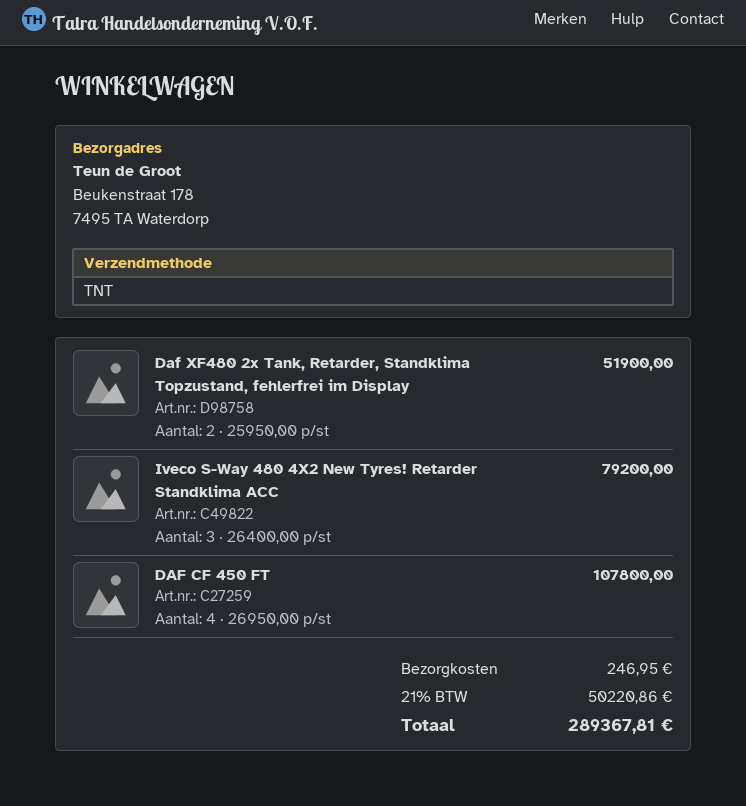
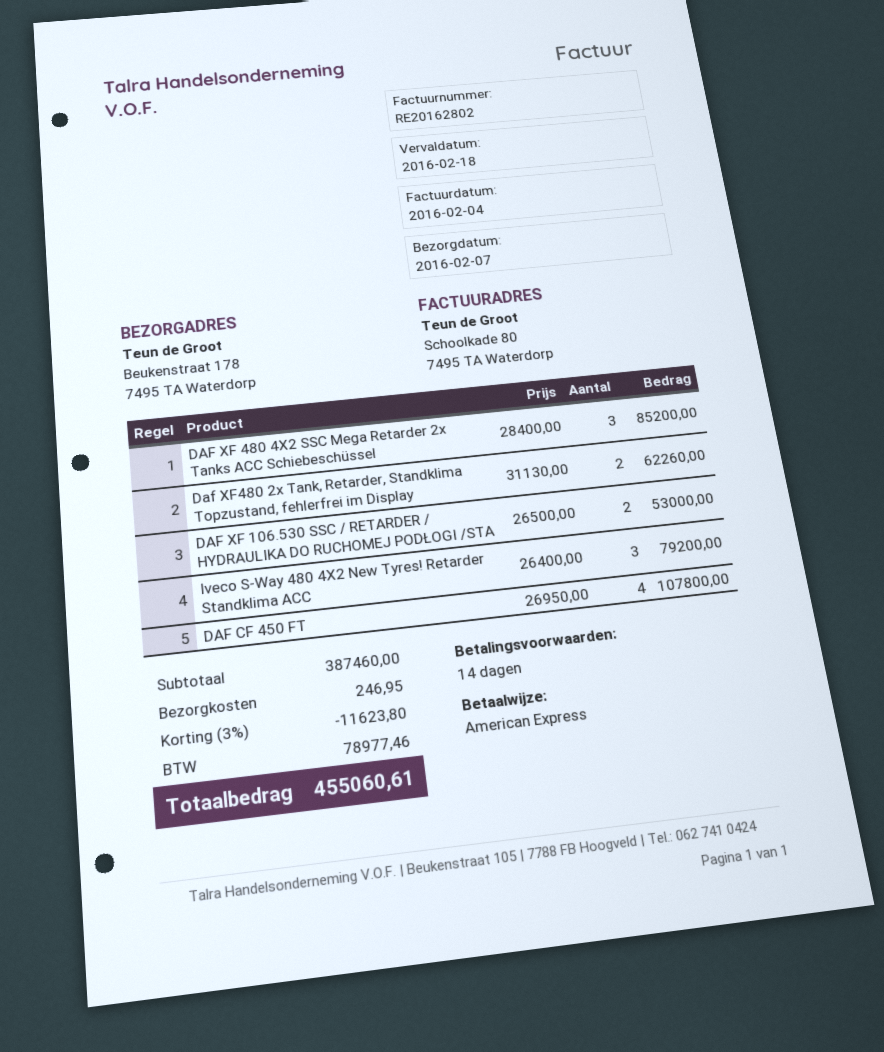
Daf XF480 2x Tank, Retarder, Standklima Topzustand, fehlerfrei im Display: 2 x 25950.00 = 51900.00 -> 2 x 31130.00 = 62260.00
DAF XF 480 4X2 SSC Mega Retarder 2x Tanks ACC Schiebeschüssel: none -> 3 x 28400.00 = 85200.00
DAF XF 106.530 SSC / RETARDER / HYDRAULIKA DO RUCHOMEJ PODŁOGI /STA: none -> 2 x 26500.00 = 53000.00
discount: none -> 3% = 11623.80
tax: 50220.86 -> 78977.46
total: 289367.81 -> 455060.61

